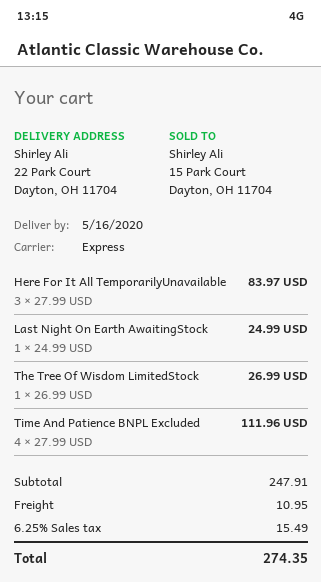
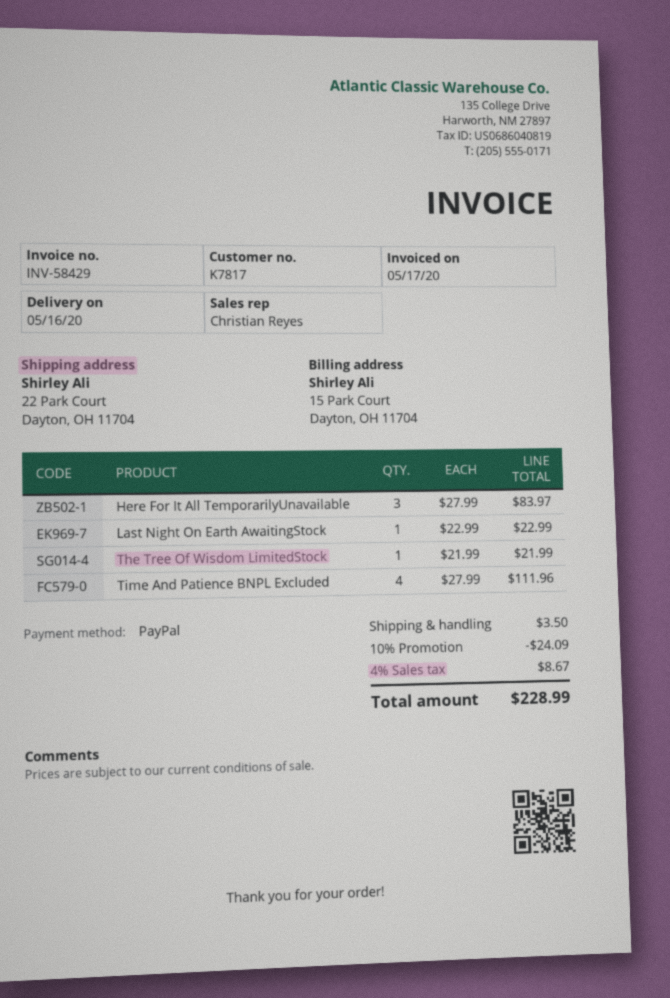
Last Night On Earth AwaitingStock: 1 x 24.99 = 24.99 -> 1 x 22.99 = 22.99
The Tree Of Wisdom LimitedStock: 1 x 26.99 = 26.99 -> 1 x 21.99 = 21.99
discount: none -> 10% = 24.09
shipping: 10.95 -> 3.50
tax: 6.25% = 15.49 -> 4% = 8.67
total: 274.35 -> 228.99

